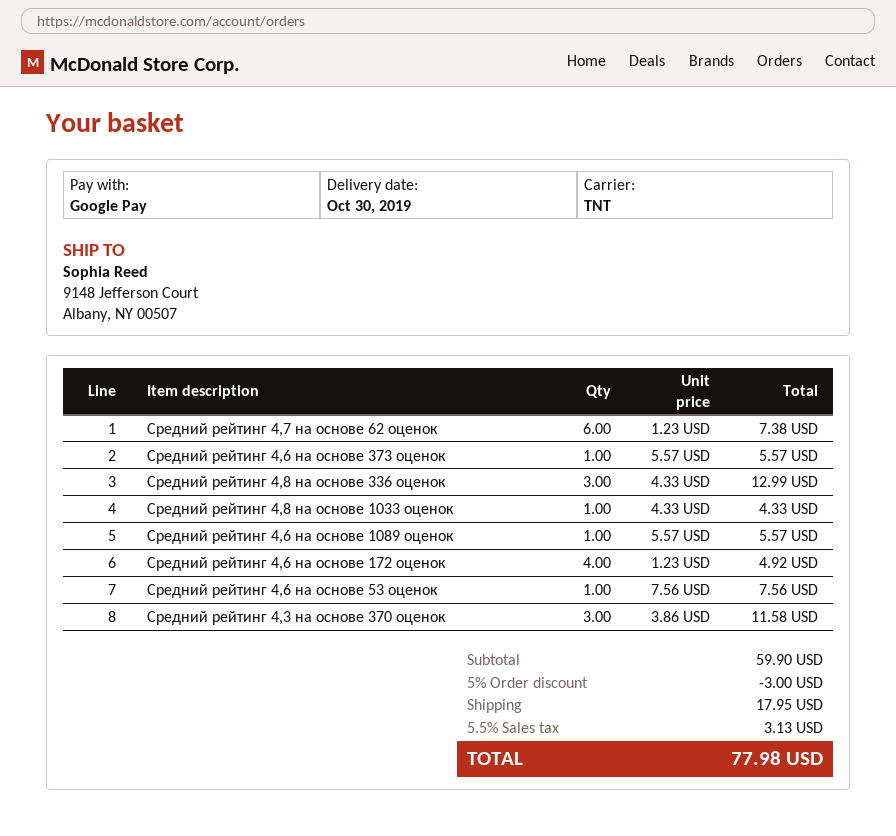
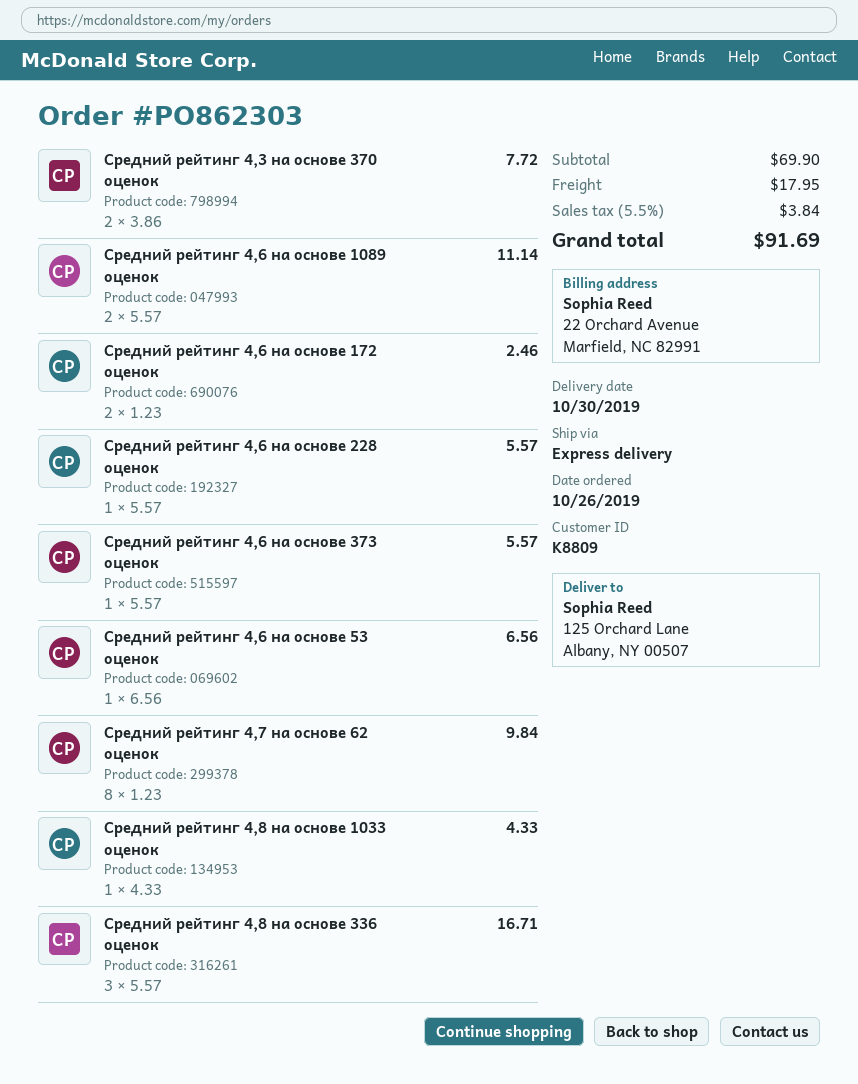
shipping method: TNT -> express
ship to: 9148 Jefferson Court, Albany, NY 00507 -> 125 Orchard Lane, Albany, NY 00507
Средний рейтинг 4,7 на основе 62 оценок: 6 x 1.23 = 7.38 -> 8 x 1.23 = 9.84
Средний рейтинг 4,8 на основе 336 оценок: 3 x 4.33 = 12.99 -> 3 x 5.57 = 16.71
Средний рейтинг 4,6 на основе 1089 оценок: 1 x 5.57 = 5.57 -> 2 x 5.57 = 11.14
Средний рейтинг 4,6 на основе 172 оценок: 4 x 1.23 = 4.92 -> 2 x 1.23 = 2.46
Средний рейтинг 4,6 на основе 53 оценок: 1 x 7.56 = 7.56 -> 1 x 6.56 = 6.56
Средний рейтинг 4,3 на основе 370 оценок: 3 x 3.86 = 11.58 -> 2 x 3.86 = 7.72
Средний рейтинг 4,6 на основе 228 оценок: none -> 1 x 5.57 = 5.57
subtotal: 59.90 -> 69.90
discount: 5% = 3.00 -> none
tax: 5.5% = 3.13 -> 5.5% = 3.84
total: 77.98 -> 91.69

